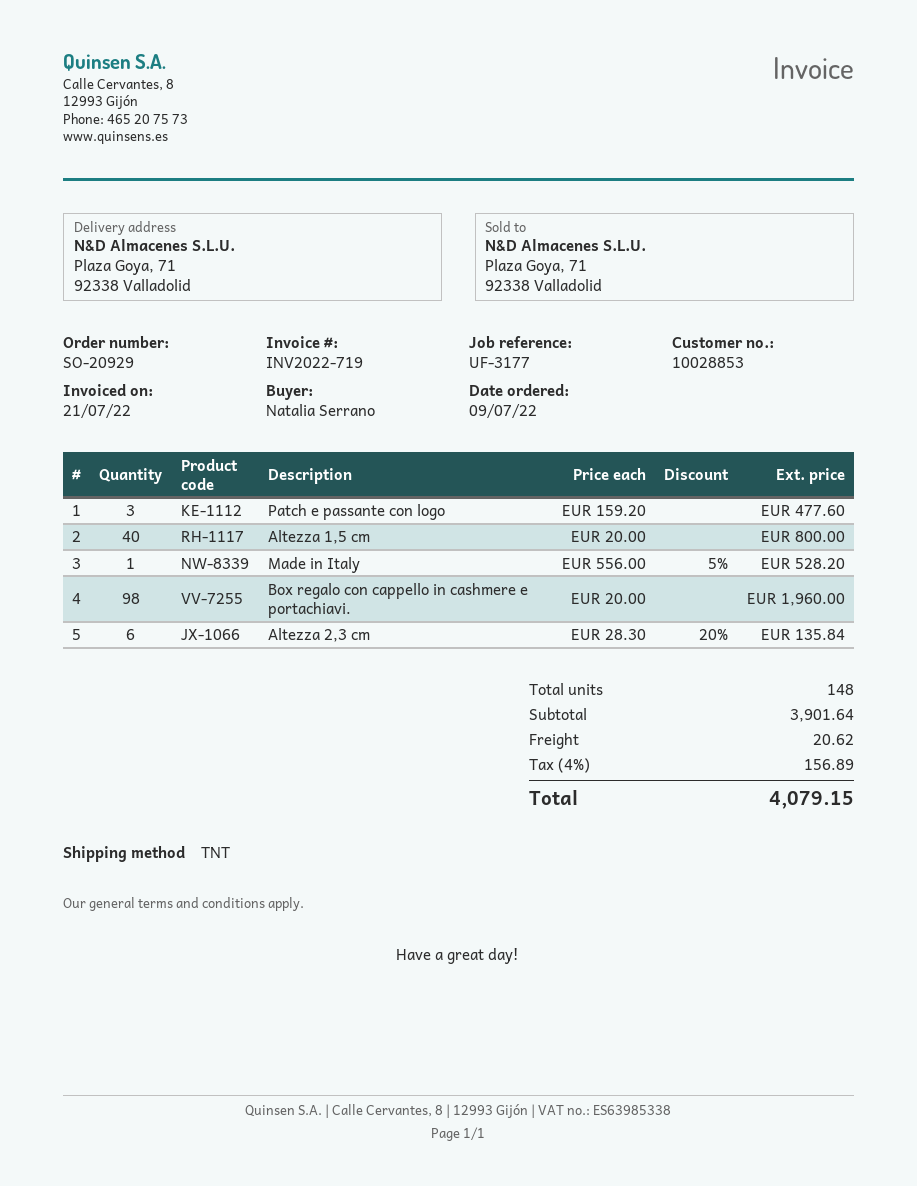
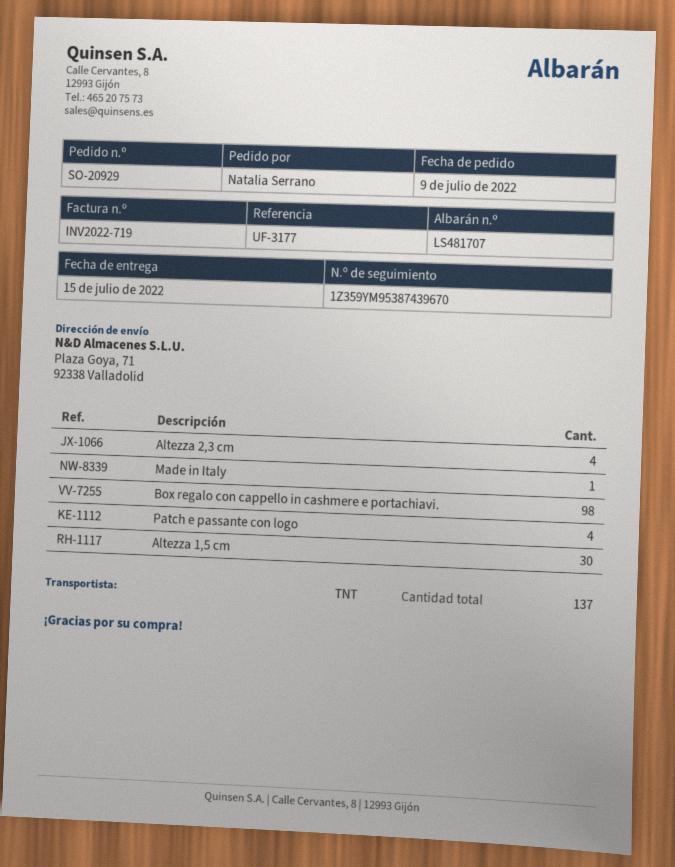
Patch e passante con logo: 3 -> 4
Altezza 1,5 cm: 40 -> 30
Altezza 2,3 cm: 6 -> 4
total quantity: 148 -> 137

